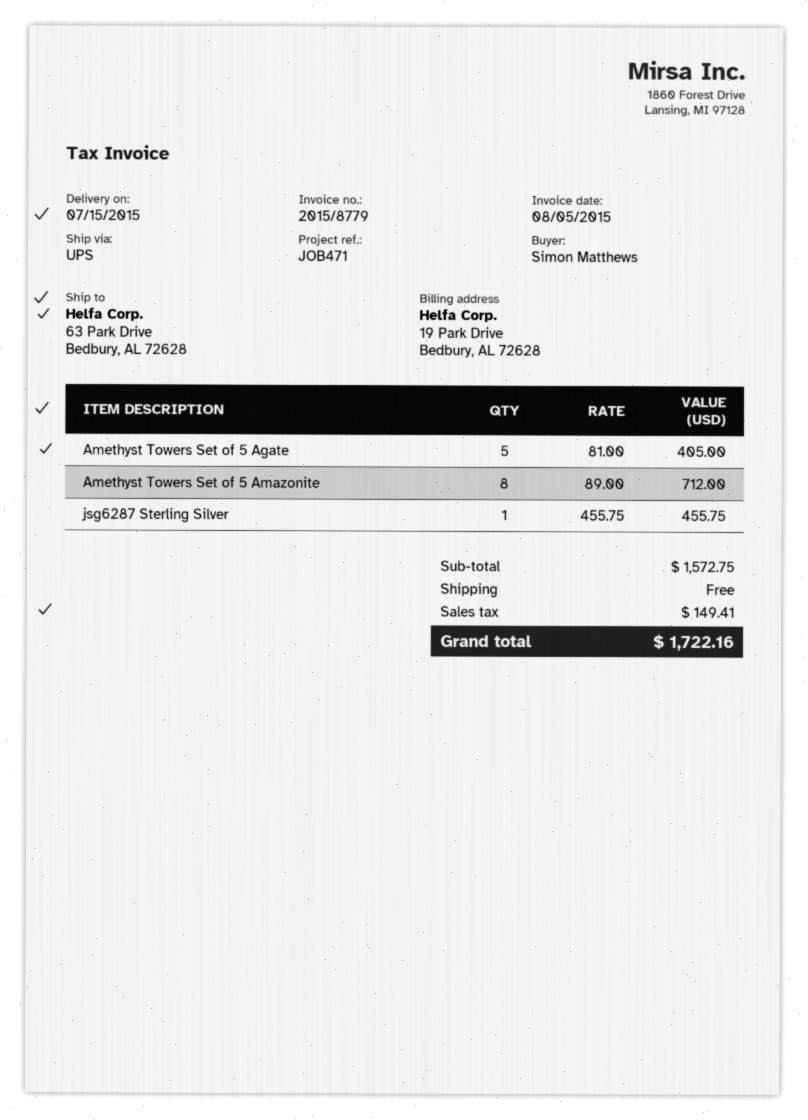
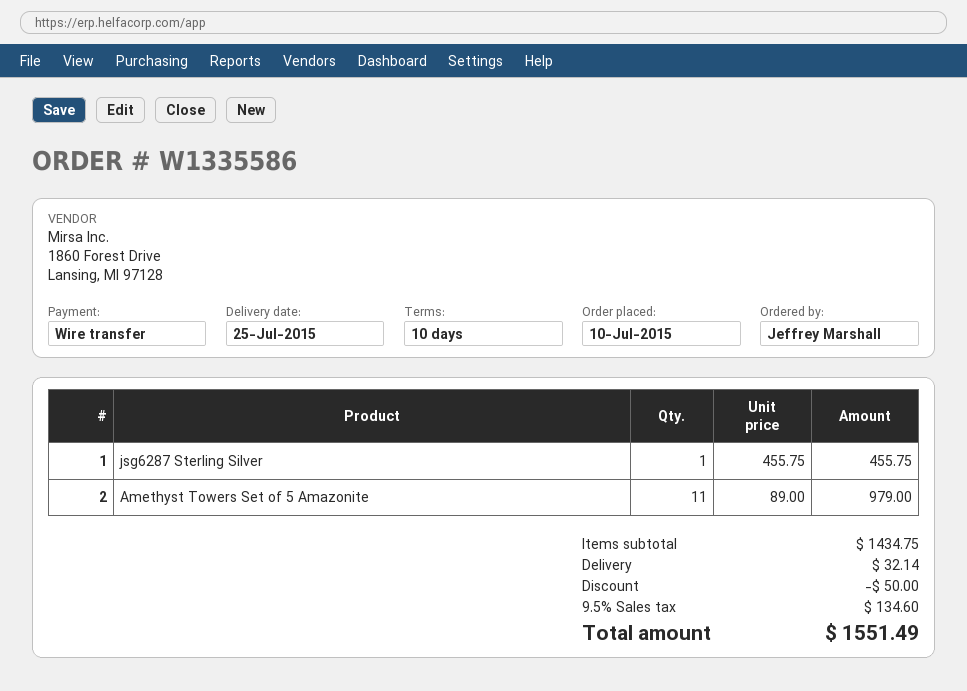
delivery date: 2015-07-15 -> 2015-07-25
ordered by: Simon Matthews -> Jeffrey Marshall
Amethyst Towers Set of 5 Agate: 5 x 81.00 = 405.00 -> none
Amethyst Towers Set of 5 Amazonite: 8 x 89.00 = 712.00 -> 11 x 89.00 = 979.00
subtotal: 1572.75 -> 1434.75
discount: none -> 50.00
shipping: 0.00 -> 32.14
tax: 149.41 -> 134.60
total: 1722.16 -> 1551.49

